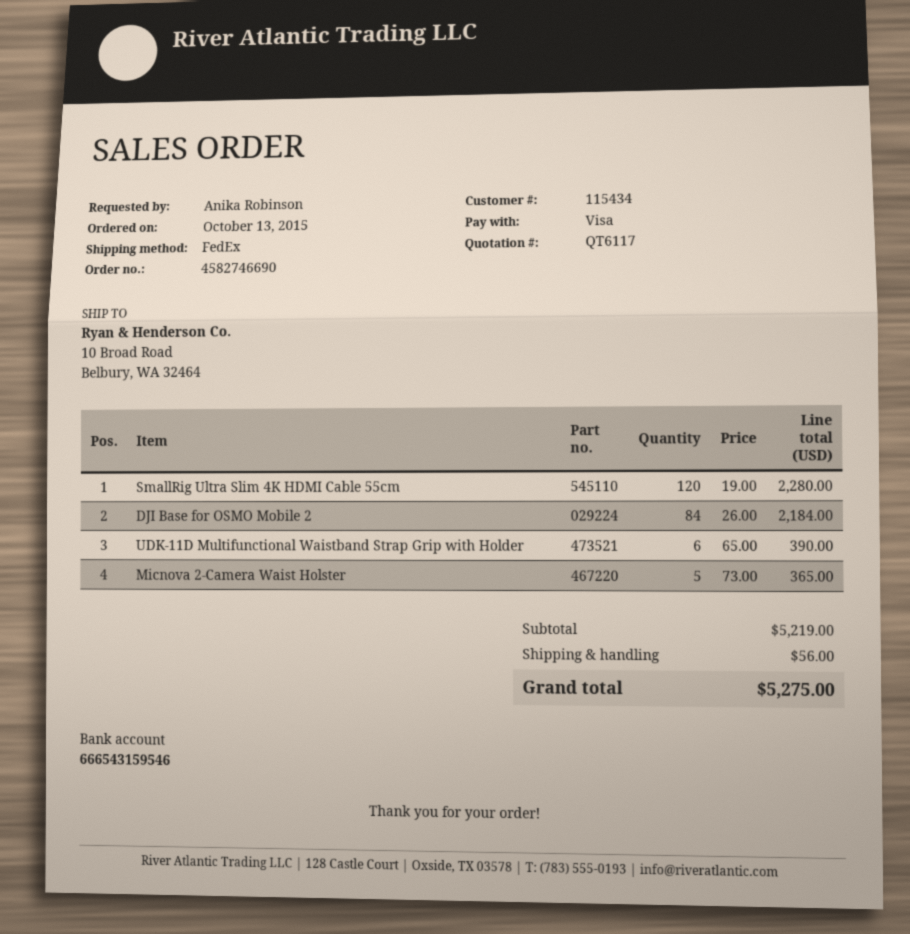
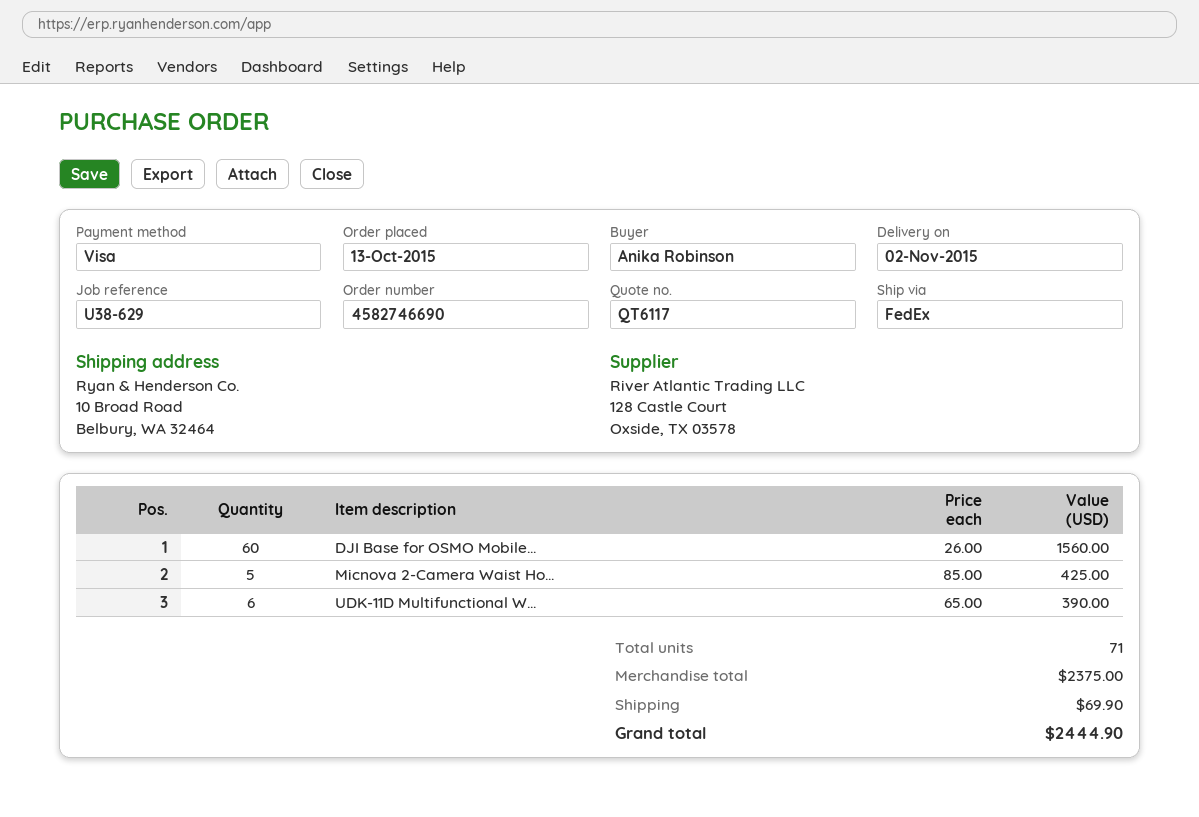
SmallRig Ultra Slim 4K HDMI Cable 55cm: 120 x 19.00 = 2280.00 -> none
DJI Base for OSMO Mobile 2: 84 x 26.00 = 2184.00 -> 60 x 26.00 = 1560.00
Micnova 2-Camera Waist Holster: 5 x 73.00 = 365.00 -> 5 x 85.00 = 425.00
subtotal: 5219.00 -> 2375.00
shipping: 56.00 -> 69.90
total: 5275.00 -> 2444.90

